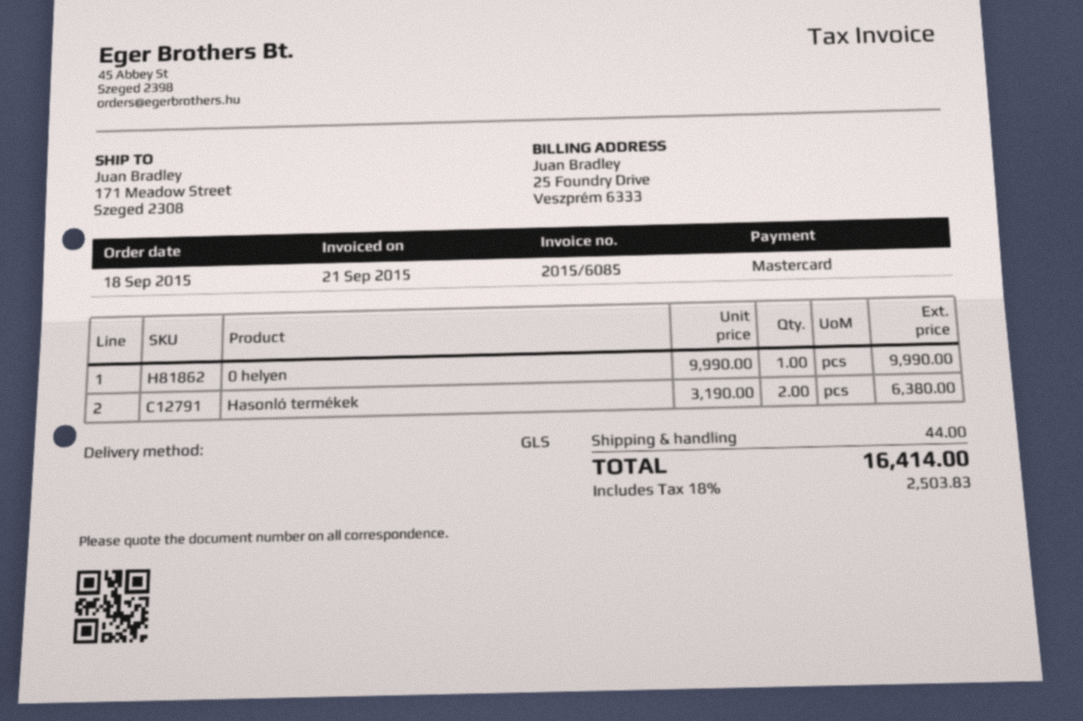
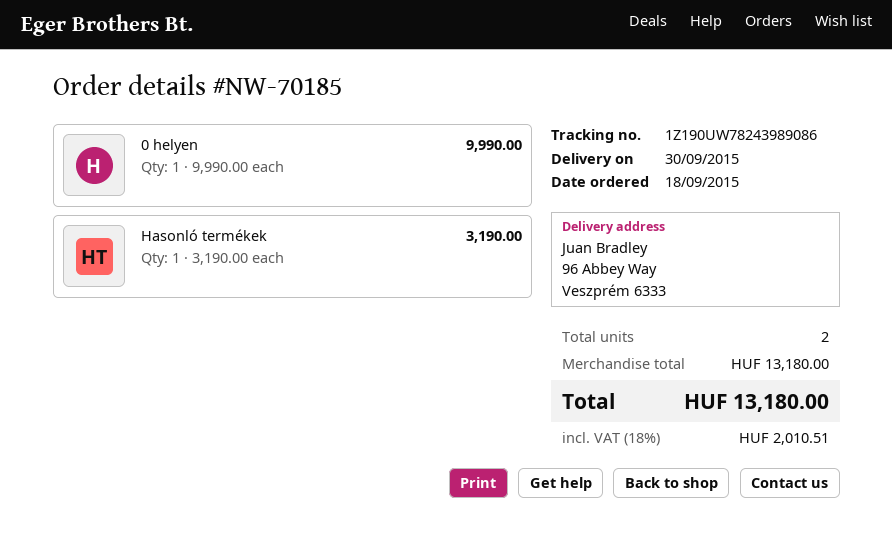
ship to: 171 Meadow Street, Szeged 2308 -> 96 Abbey Way, Veszprém 6333
Hasonló termékek: 2 x 3190.00 = 6380.00 -> 1 x 3190.00 = 3190.00
shipping: 44.00 -> none
tax: 18% = 2503.83 -> 18% = 2010.51
total: 16414.00 -> 13180.00

